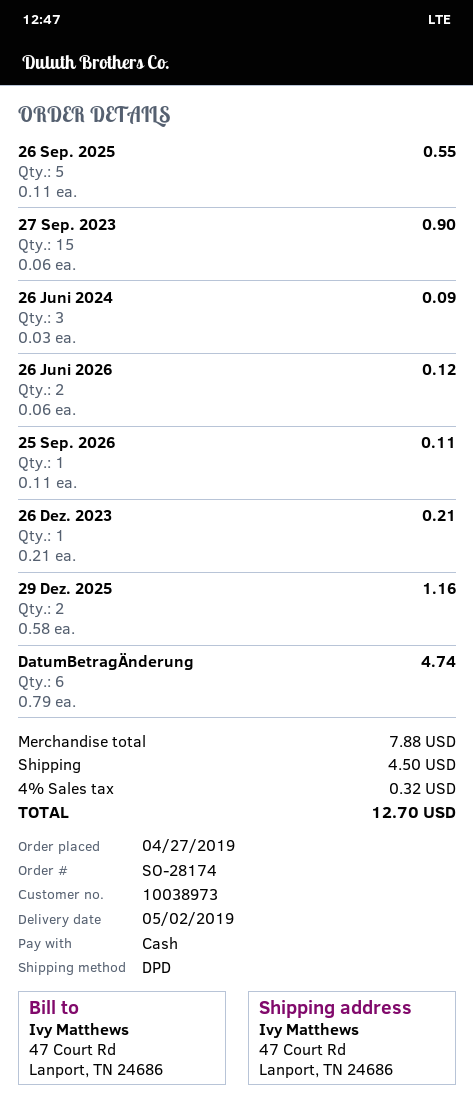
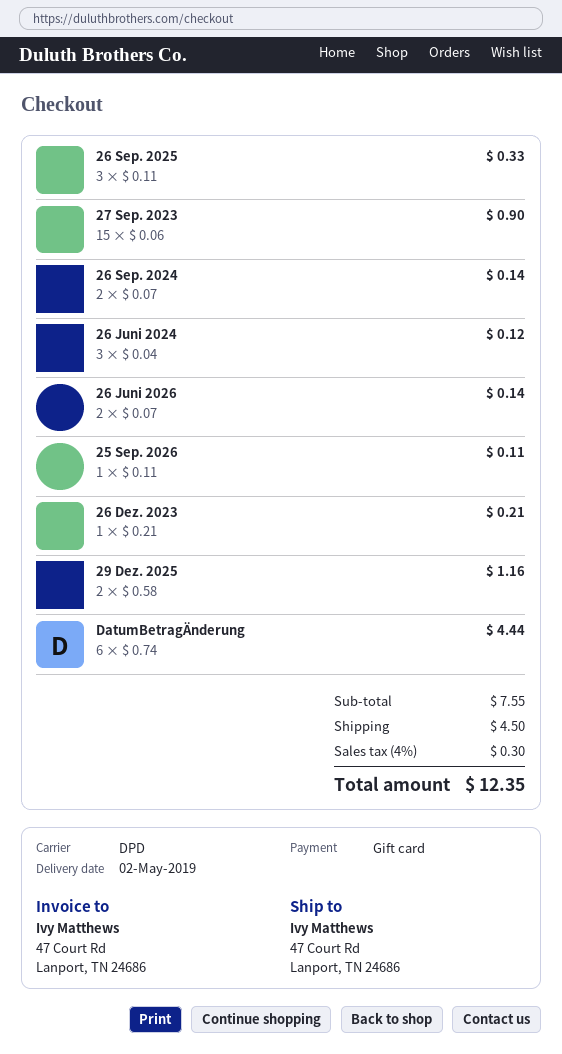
payment method: cash -> gift card
26 Sep. 2025: 5 x 0.11 = 0.55 -> 3 x 0.11 = 0.33
26 Juni 2024: 3 x 0.03 = 0.09 -> 3 x 0.04 = 0.12
26 Juni 2026: 2 x 0.06 = 0.12 -> 2 x 0.07 = 0.14
DatumBetragÄnderung: 6 x 0.79 = 4.74 -> 6 x 0.74 = 4.44
26 Sep. 2024: none -> 2 x 0.07 = 0.14
subtotal: 7.88 -> 7.55
tax: 4% = 0.32 -> 4% = 0.30
total: 12.70 -> 12.35

